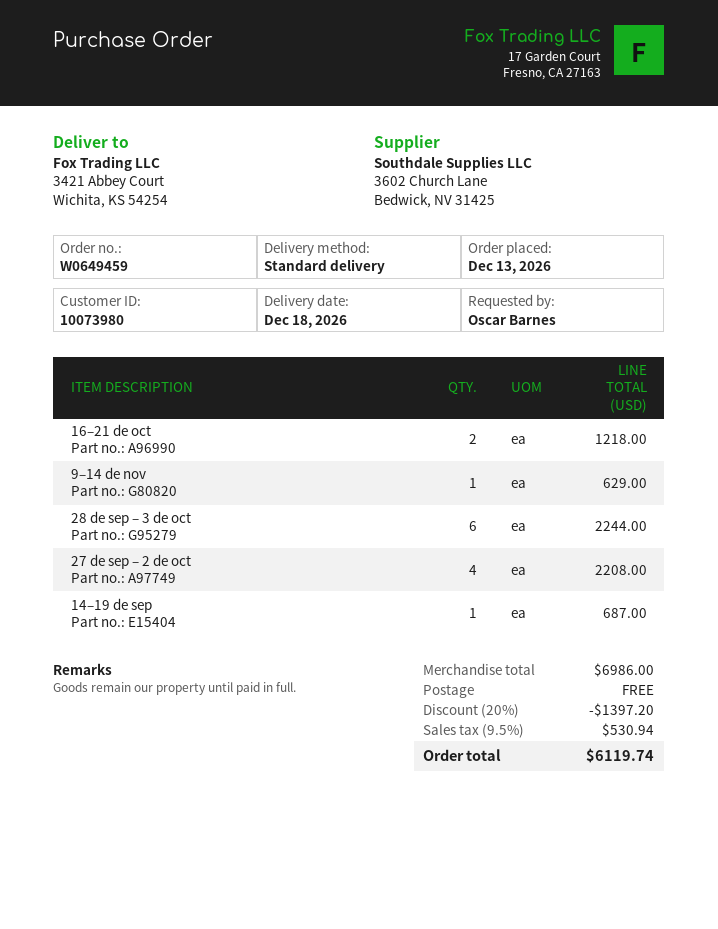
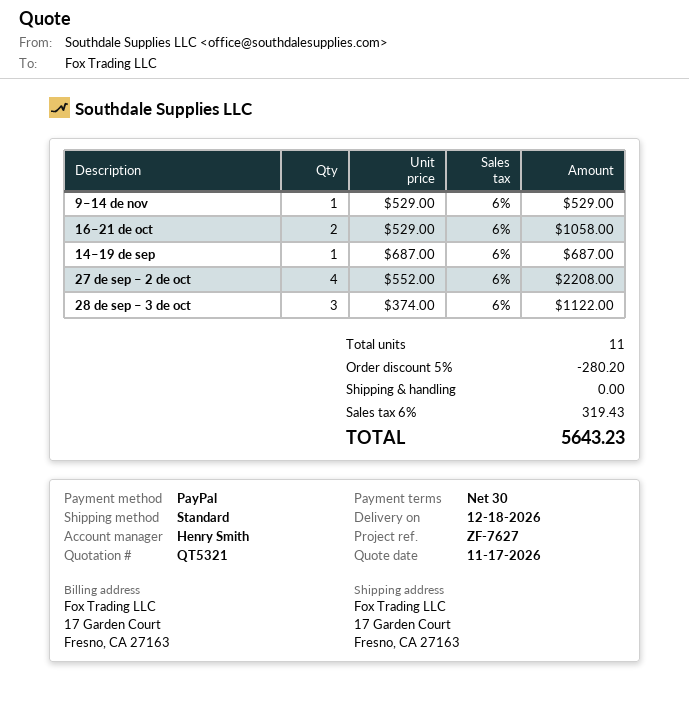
ship to: 3421 Abbey Court, Wichita, KS 54254 -> 17 Garden Court, Fresno, CA 27163
16–21 de oct: 2 for 1218.00 -> 2 for 1058.00
9–14 de nov: 1 for 629.00 -> 1 for 529.00
28 de sep – 3 de oct: 6 for 2244.00 -> 3 for 1122.00
discount: 20% = 1397.20 -> 5% = 280.20
tax: 9.5% = 530.94 -> 6% = 319.43
total: 6119.74 -> 5643.23

